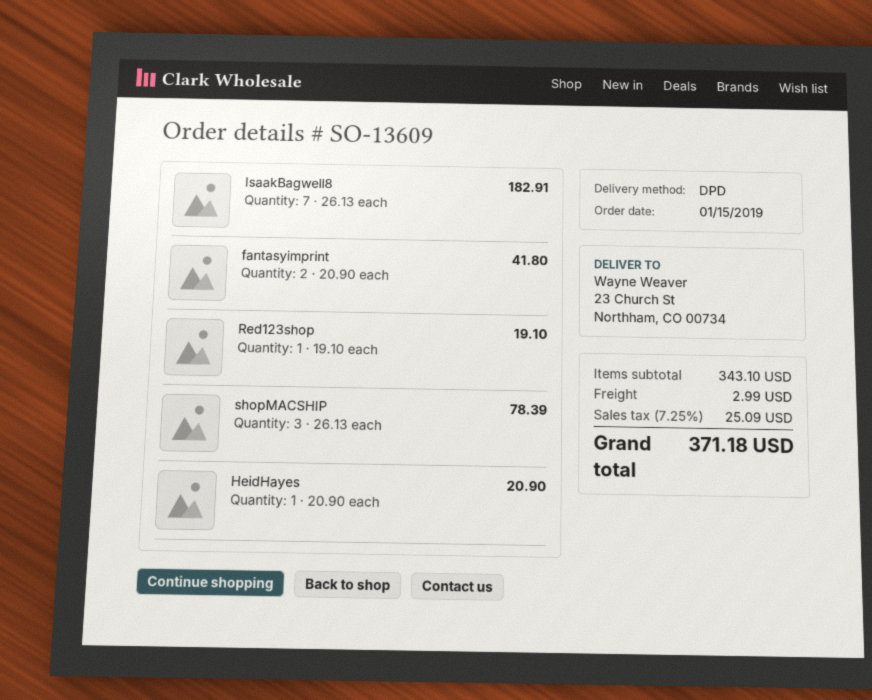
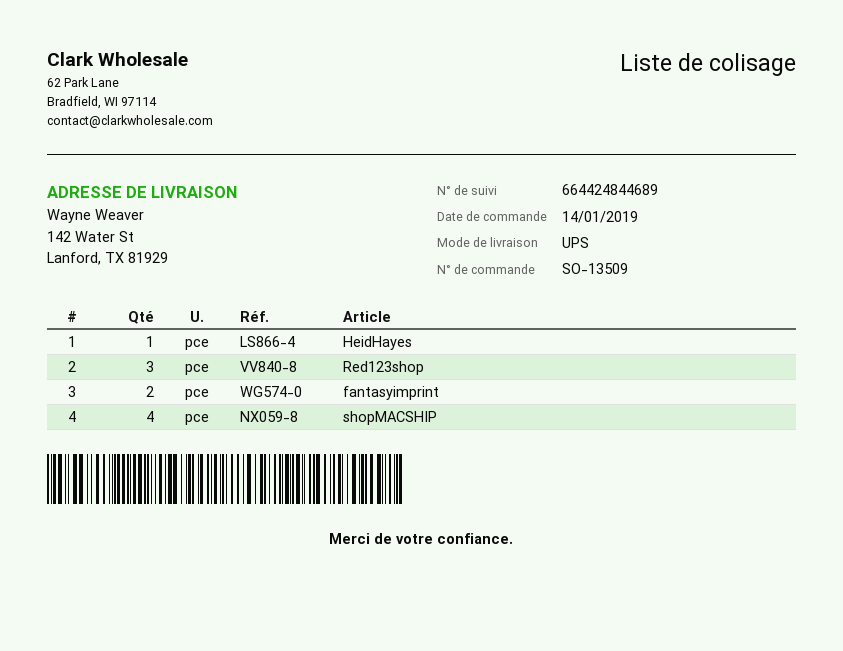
order number: SO-13609 -> SO-13509
order date: 2019-01-15 -> 2019-01-14
shipping method: DPD -> UPS
ship to: 23 Church St, Northham, CO 00734 -> 142 Water St, Lanford, TX 81929
IsaakBagwell8: 7 -> none
Red123shop: 1 -> 3
shopMACSHIP: 3 -> 4

